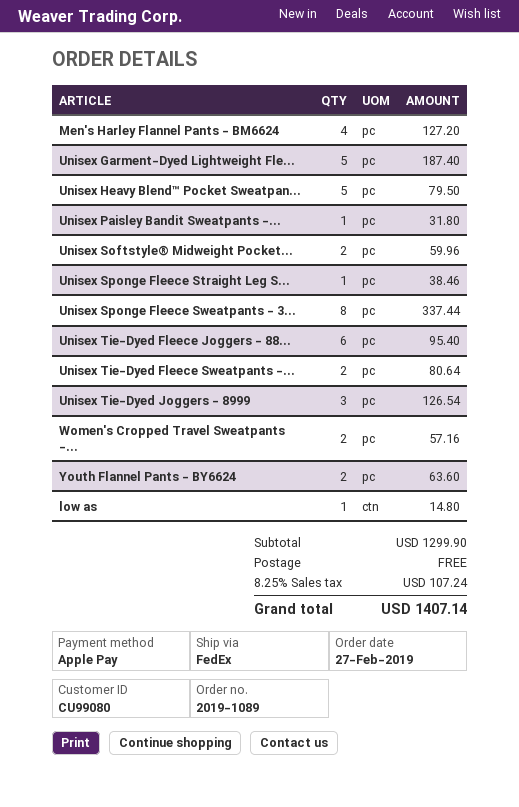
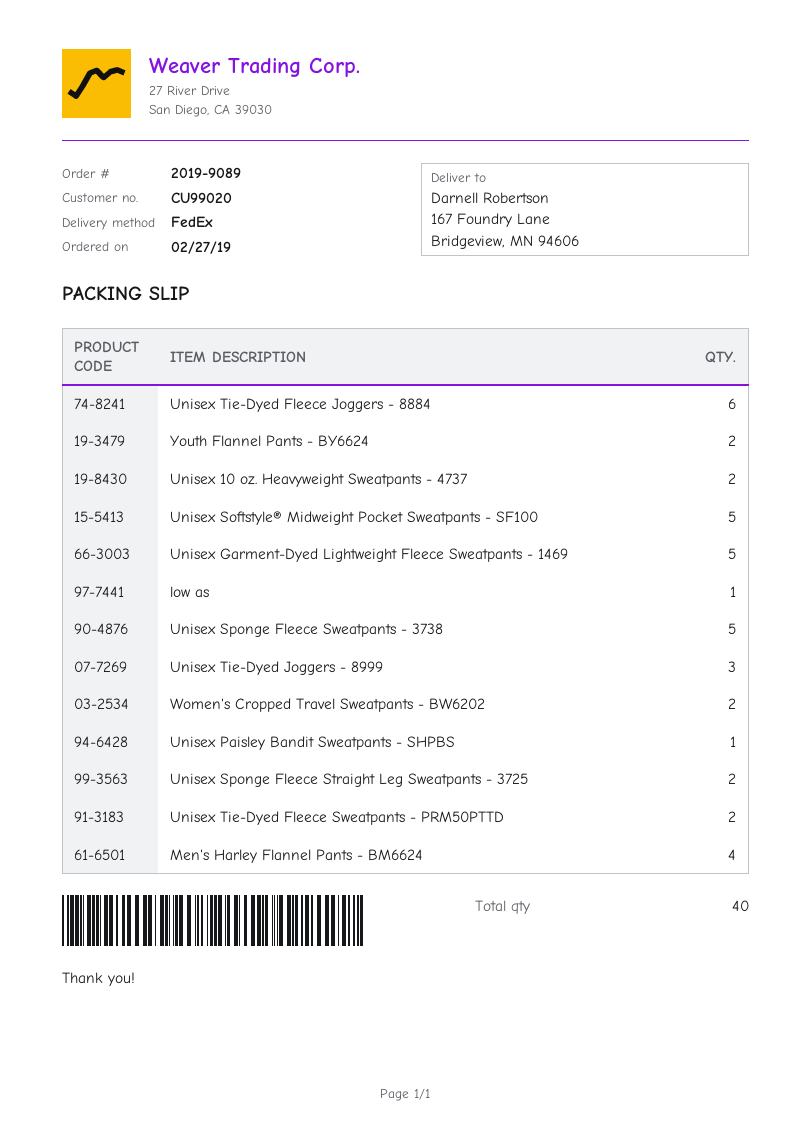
order number: 2019-1089 -> 2019-9089
customer number: CU99080 -> CU99020
Unisex Heavy Blend™ Pocket Sweatpan...: 5 -> none
Unisex Softstyle® Midweight Pocket...: 2 -> 5
Unisex Sponge Fleece Straight Leg S...: 1 -> 2
Unisex Sponge Fleece Sweatpants - 3...: 8 -> 5
Unisex 10 oz. Heavyweight Sweatpants - 4737: none -> 2

